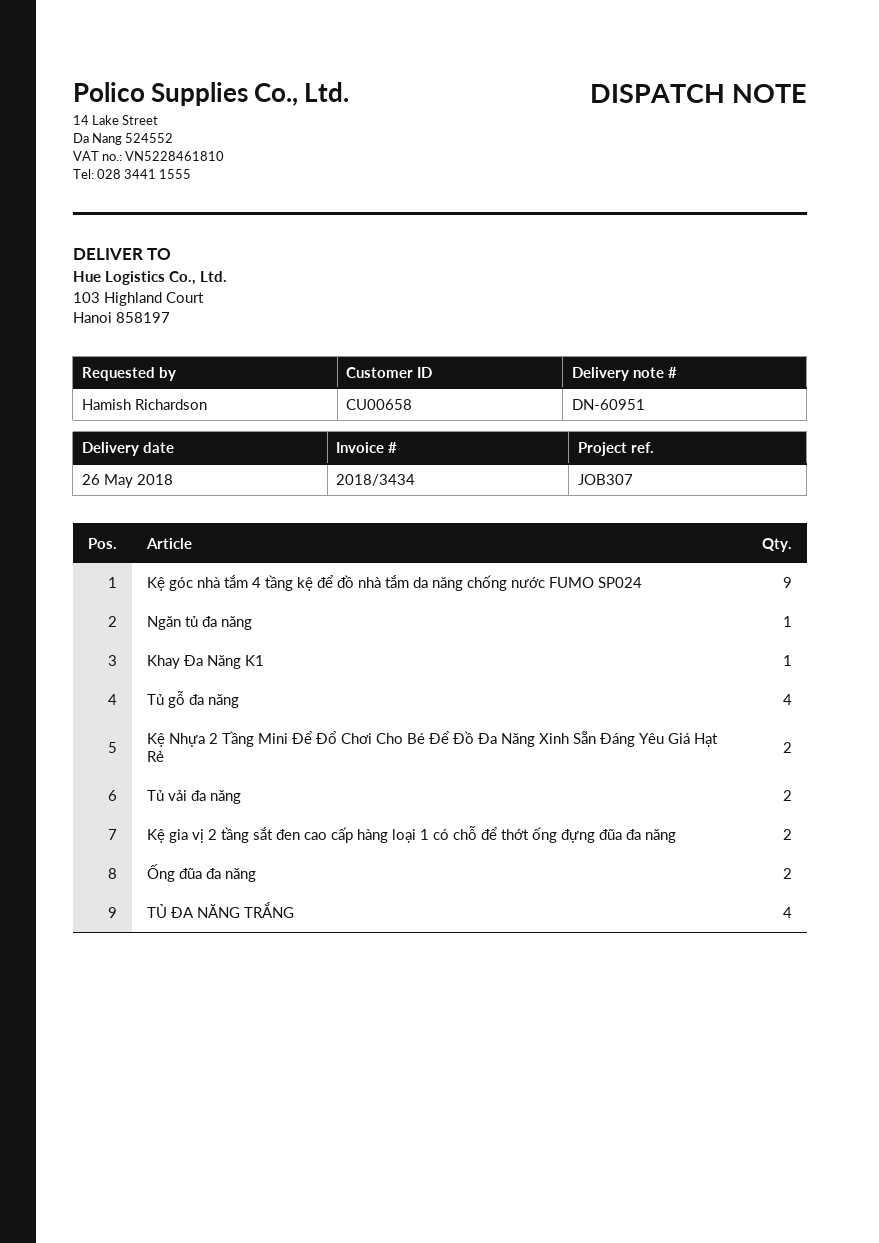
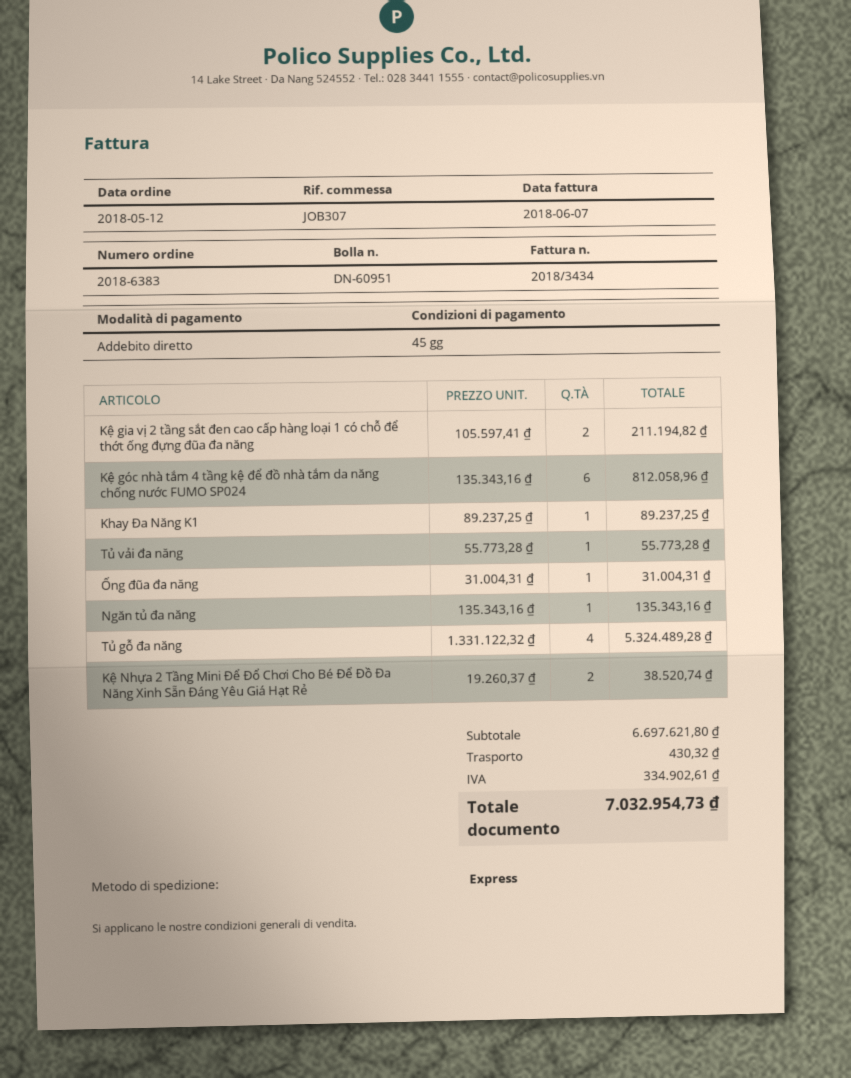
Kệ góc nhà tắm 4 tầng kệ để đồ nhà tắm da năng chống nước FUMO SP024: 9 -> 6
Tủ vải đa năng: 2 -> 1
Ống đũa đa năng: 2 -> 1
TỦ ĐA NĂNG TRẮNG: 4 -> none

